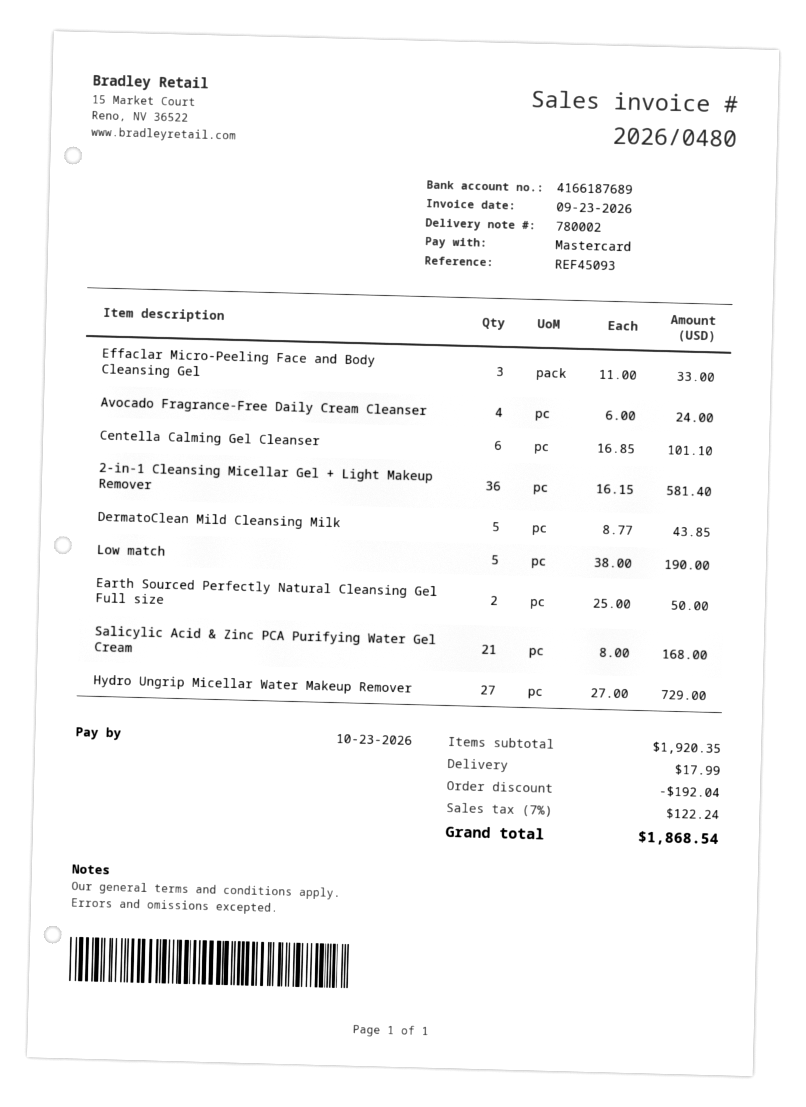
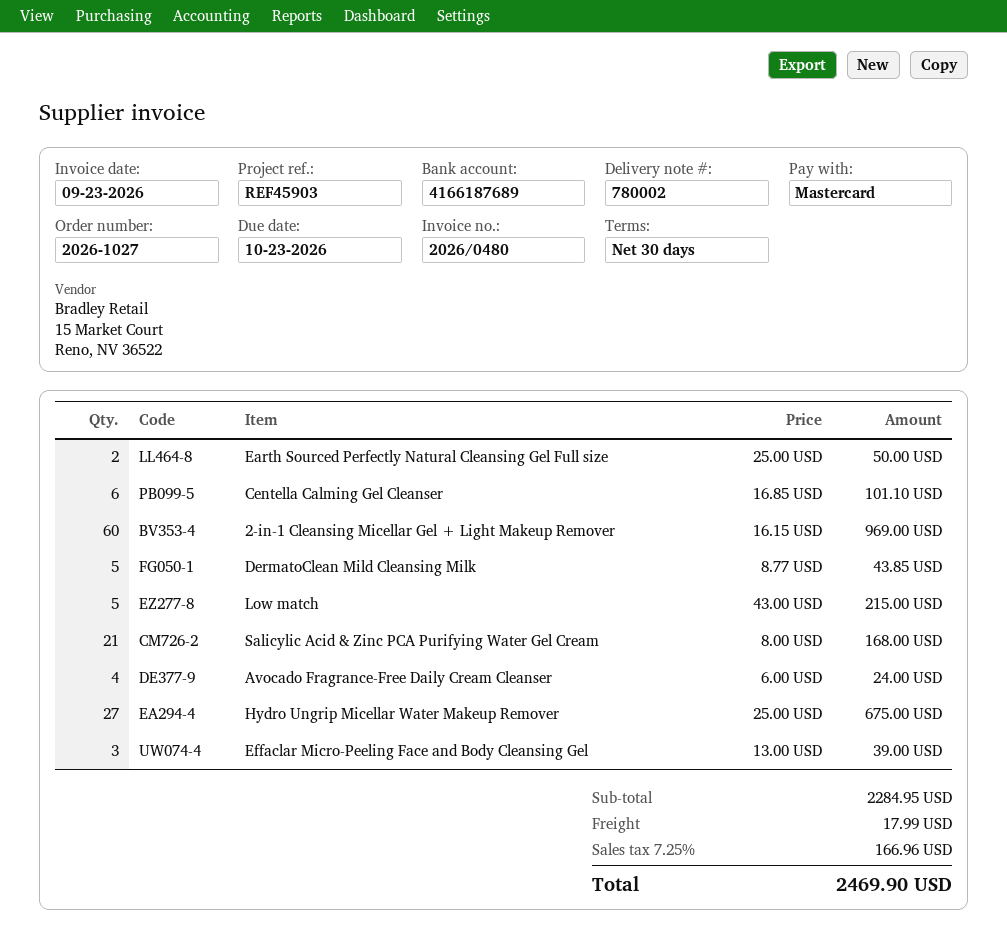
reference: REF45093 -> REF45903
Effaclar Micro-Peeling Face and Body Cleansing Gel: 3 x 11.00 = 33.00 -> 3 x 13.00 = 39.00
2-in-1 Cleansing Micellar Gel + Light Makeup Remover: 36 x 16.15 = 581.40 -> 60 x 16.15 = 969.00
Low match: 5 x 38.00 = 190.00 -> 5 x 43.00 = 215.00
Hydro Ungrip Micellar Water Makeup Remover: 27 x 27.00 = 729.00 -> 27 x 25.00 = 675.00
subtotal: 1920.35 -> 2284.95
discount: 192.04 -> none
tax: 7% = 122.24 -> 7.25% = 166.96
total: 1868.54 -> 2469.90

